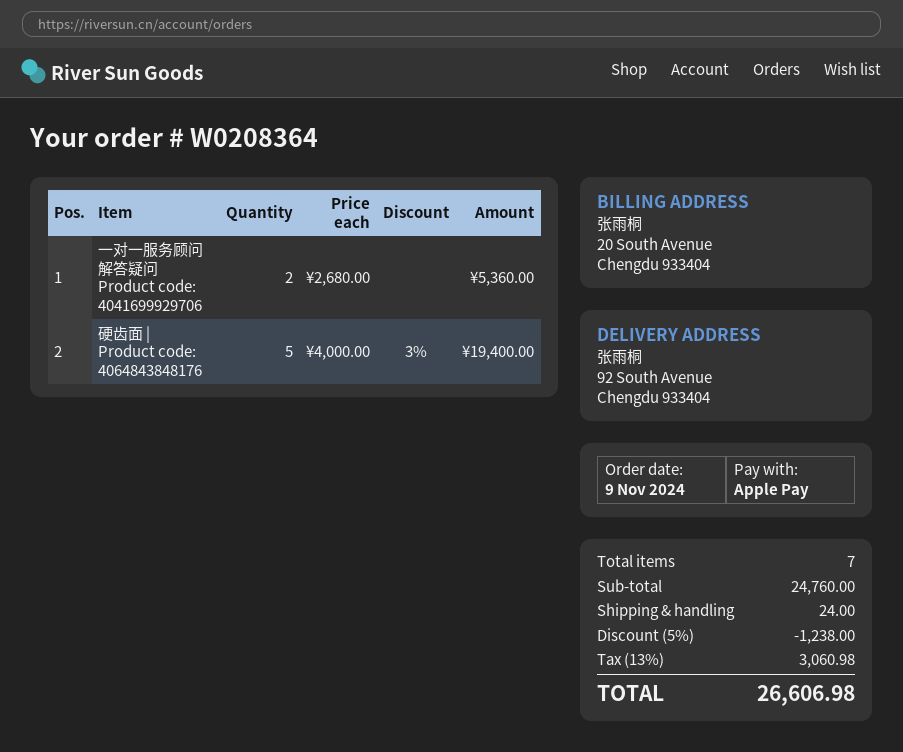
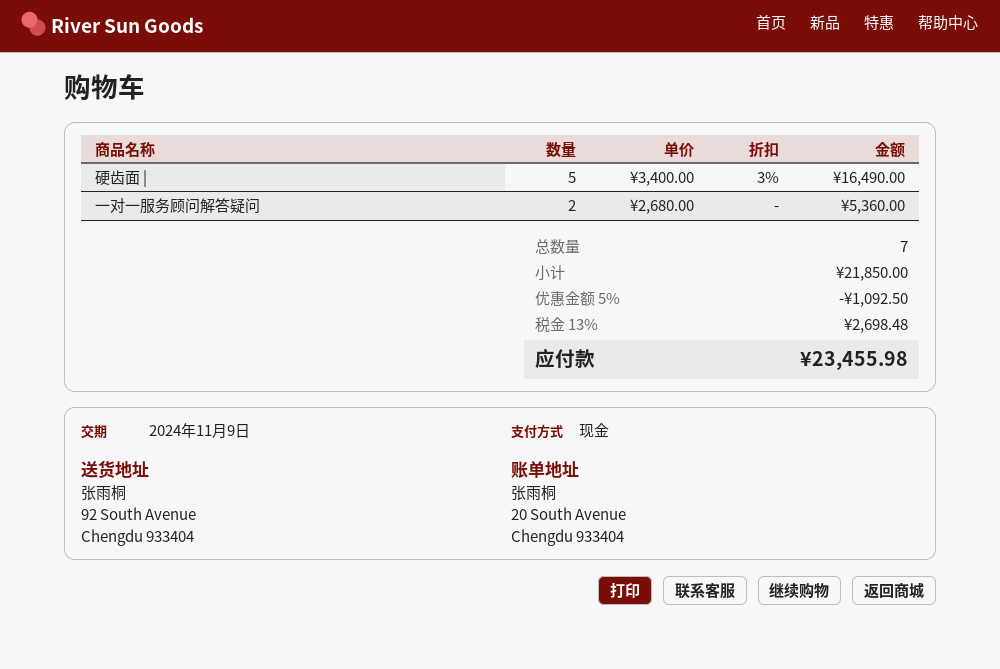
payment method: Apple Pay -> cash
硬齿面 |: 5 x 4000.00 - 3% = 19400.00 -> 5 x 3400.00 - 3% = 16490.00
subtotal: 24760.00 -> 21850.00
discount: 5% = 1238.00 -> 5% = 1092.50
shipping: 24.00 -> none
tax: 13% = 3060.98 -> 13% = 2698.48
total: 26606.98 -> 23455.98

